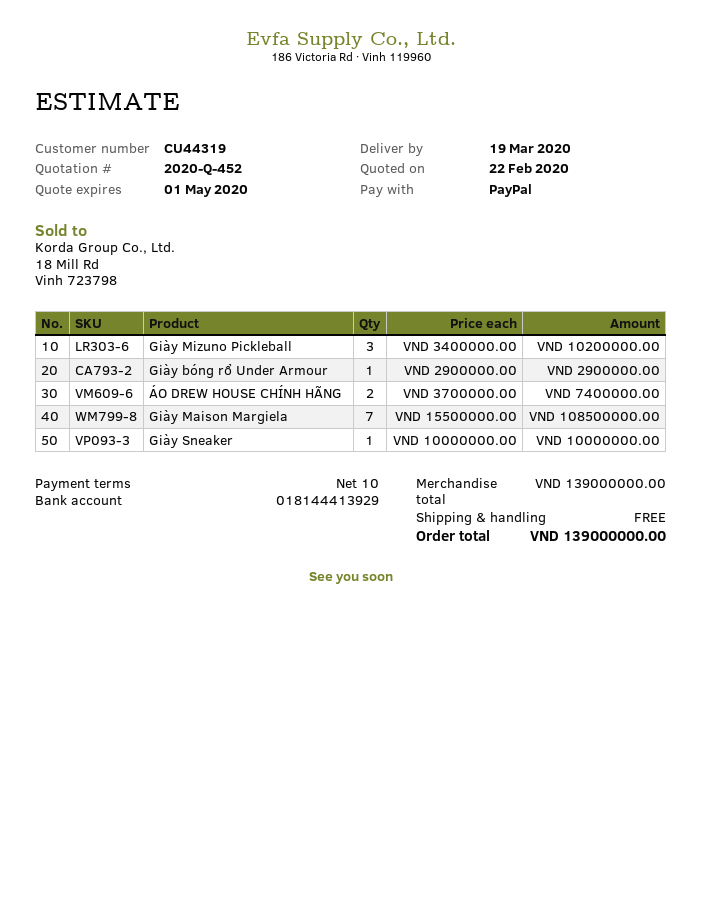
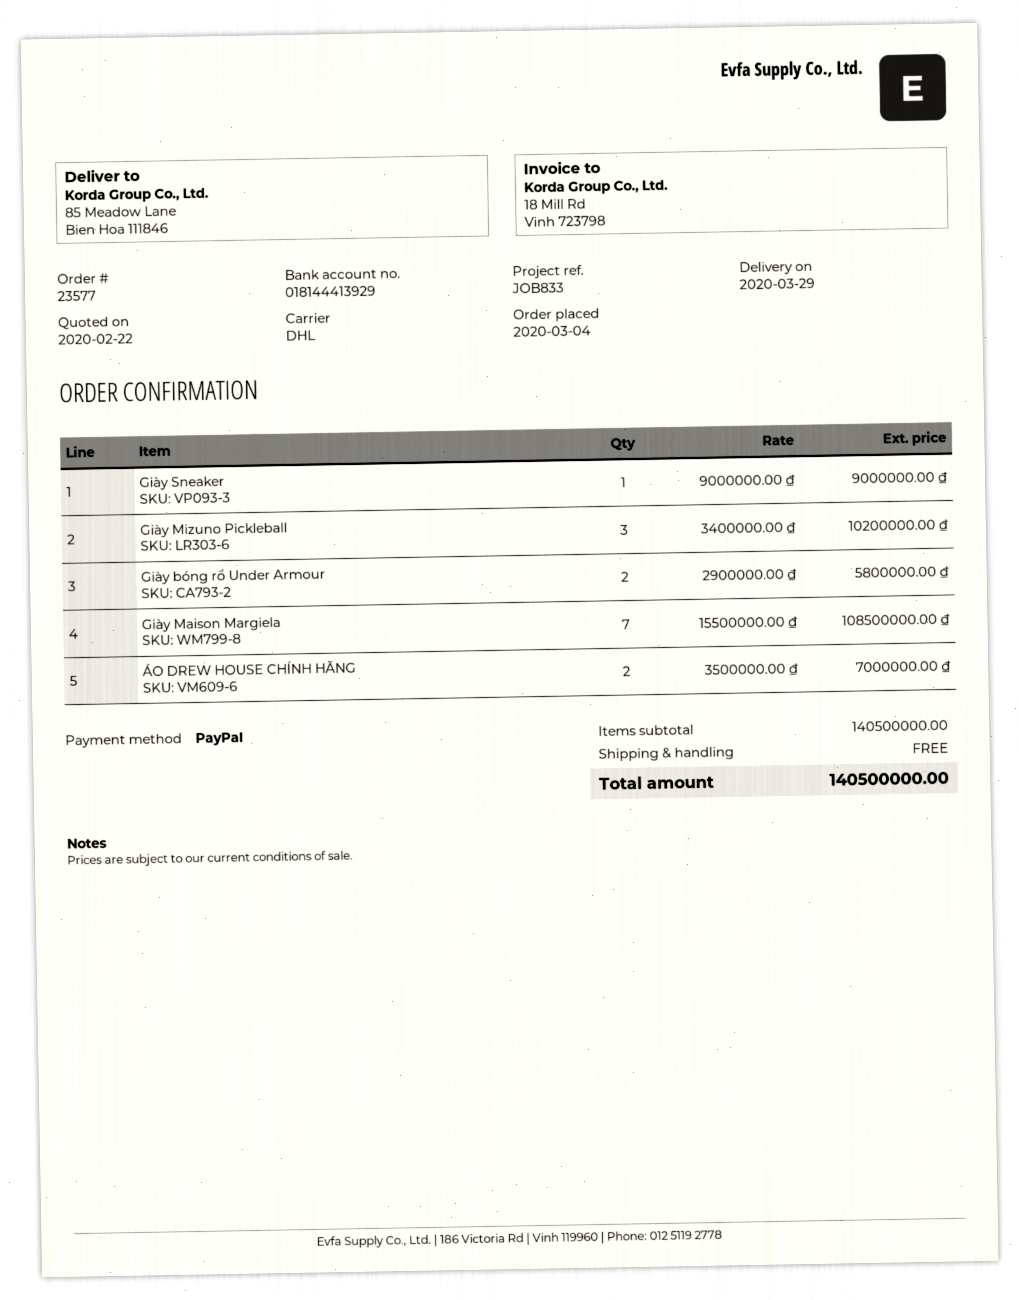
delivery date: 2020-03-19 -> 2020-03-29
Giày bóng rổ Under Armour: 1 x 2900000.00 = 2900000.00 -> 2 x 2900000.00 = 5800000.00
ÁO DREW HOUSE CHÍNH HÃNG: 2 x 3700000.00 = 7400000.00 -> 2 x 3500000.00 = 7000000.00
Giày Sneaker: 1 x 10000000.00 = 10000000.00 -> 1 x 9000000.00 = 9000000.00
subtotal: 139000000.00 -> 140500000.00
total: 139000000.00 -> 140500000.00

